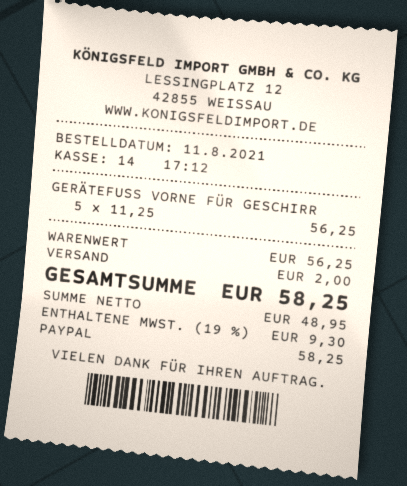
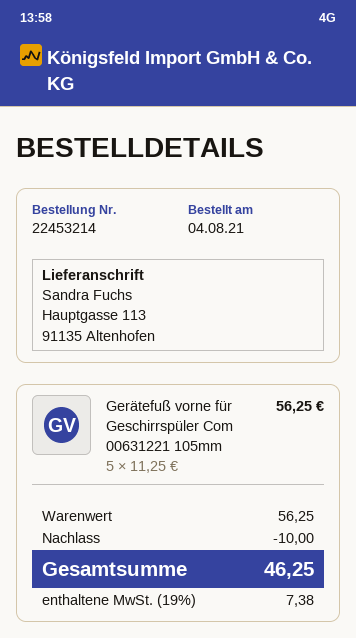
order date: 2021-08-11 -> 2021-08-04
discount: none -> 10.00
shipping: 2.00 -> none
tax: 19% = 9.30 -> 19% = 7.38
total: 58.25 -> 46.25

